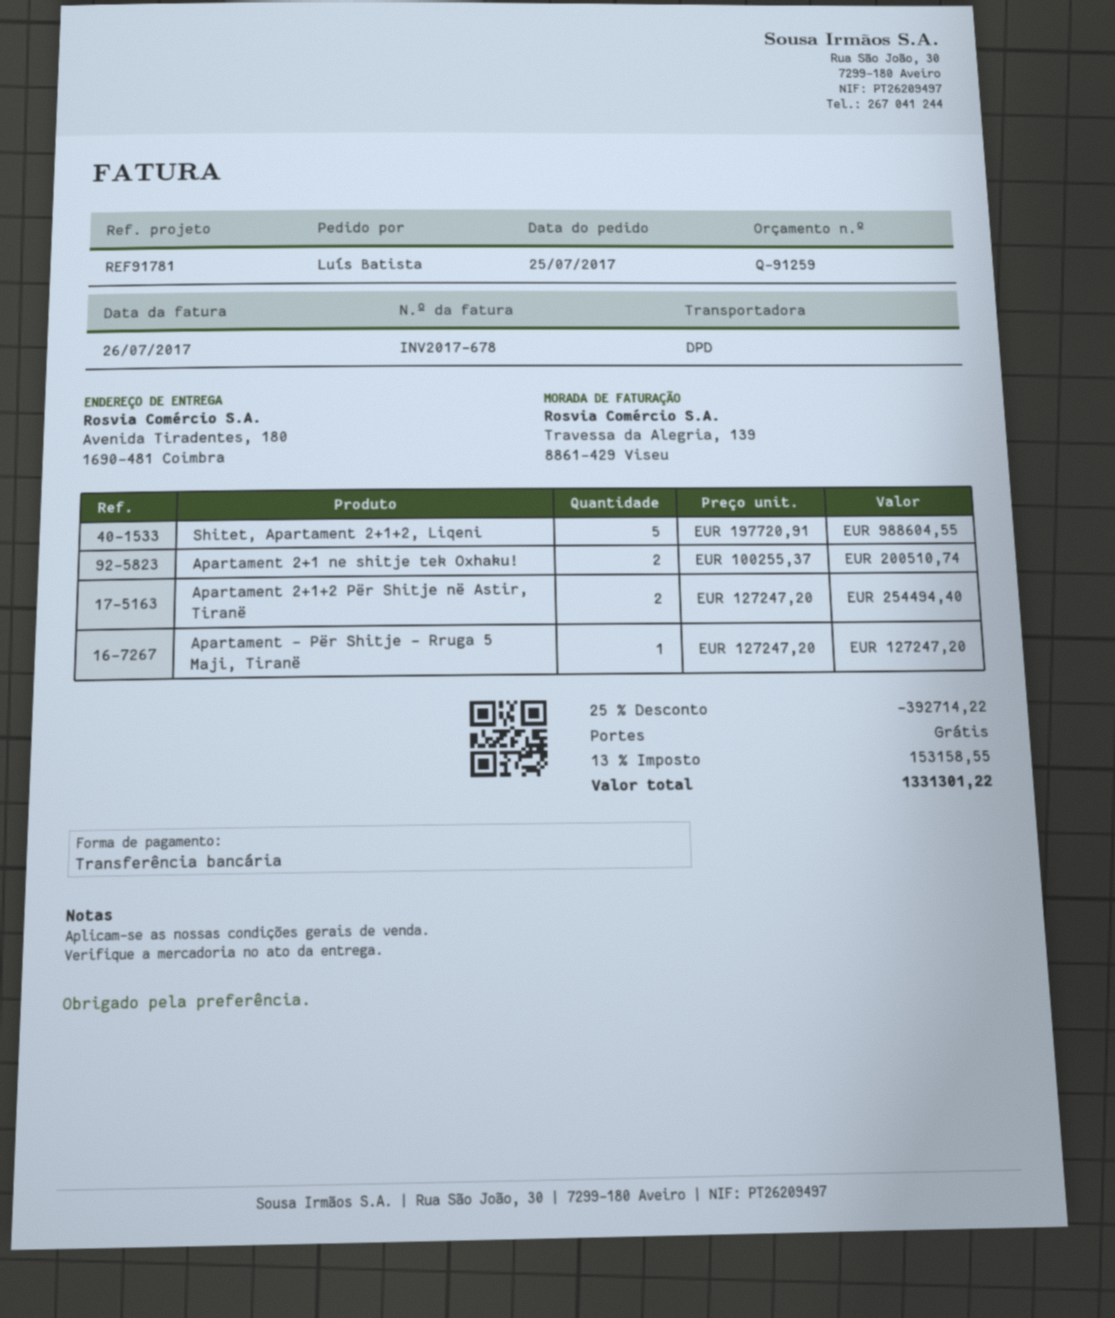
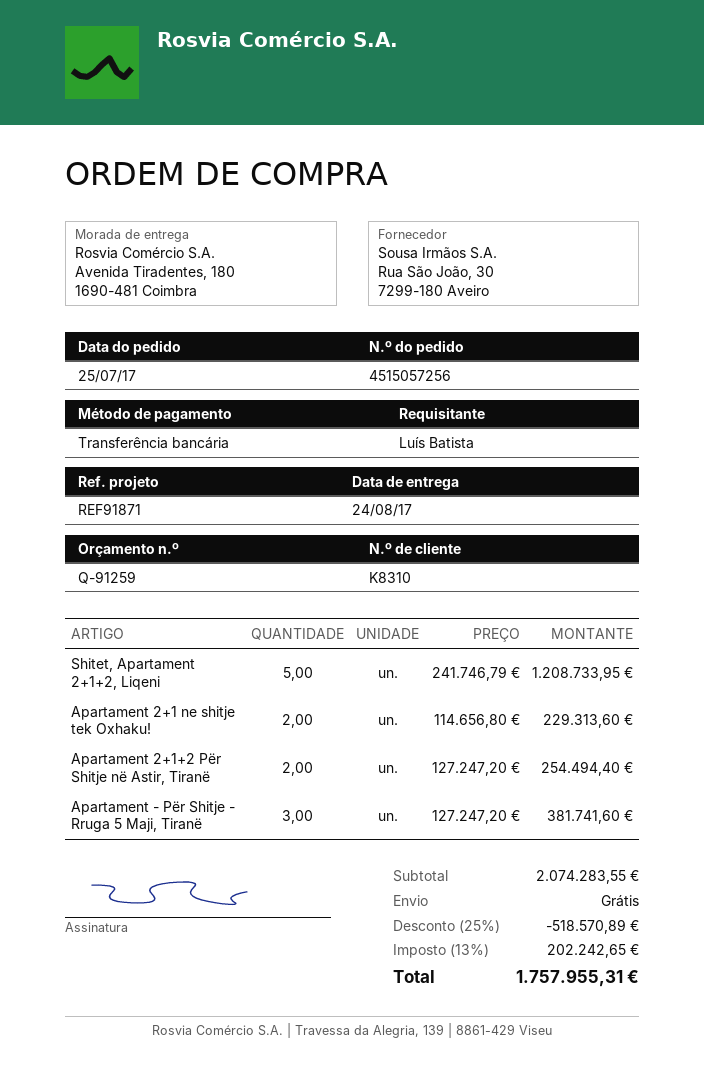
reference: REF91781 -> REF91871
Shitet, Apartament 2+1+2, Liqeni: 5 x 197720.91 = 988604.55 -> 5 x 241746.79 = 1208733.95
Apartament 2+1 ne shitje tek Oxhaku!: 2 x 100255.37 = 200510.74 -> 2 x 114656.80 = 229313.60
Apartament - Për Shitje - Rruga 5 Maji, Tiranë: 1 x 127247.20 = 127247.20 -> 3 x 127247.20 = 381741.60
discount: 25% = 392714.22 -> 25% = 518570.89
tax: 13% = 153158.55 -> 13% = 202242.65
total: 1331301.22 -> 1757955.31

